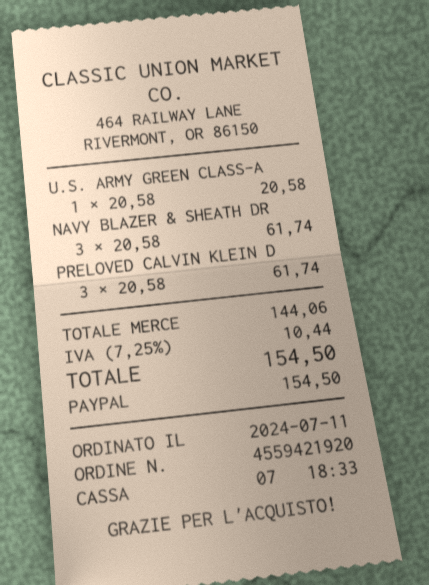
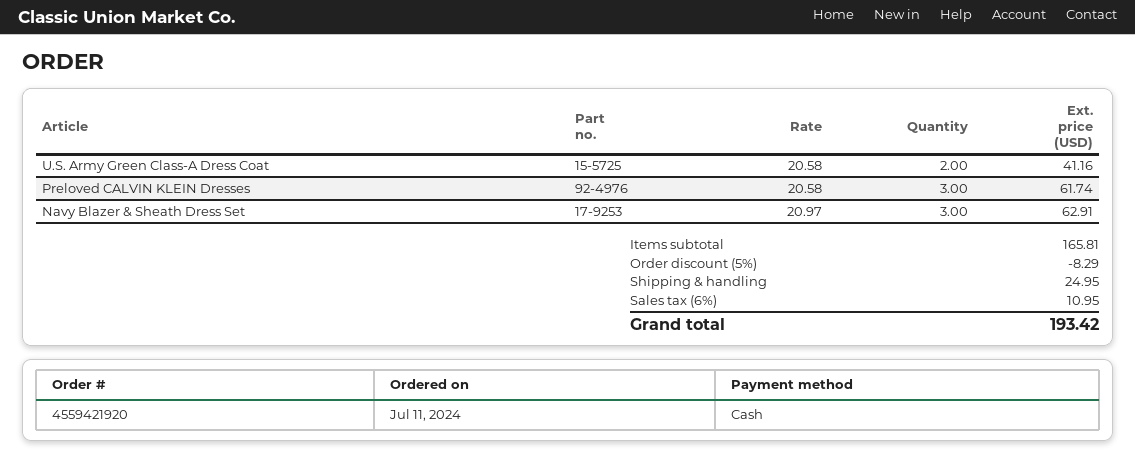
payment method: PayPal -> cash
U.S. ARMY GREEN CLASS-A: 1 x 20.58 = 20.58 -> 2 x 20.58 = 41.16
NAVY BLAZER & SHEATH DR: 3 x 20.58 = 61.74 -> 3 x 20.97 = 62.91
subtotal: 144.06 -> 165.81
discount: none -> 5% = 8.29
shipping: none -> 24.95
tax: 7.25% = 10.44 -> 6% = 10.95
total: 154.50 -> 193.42

